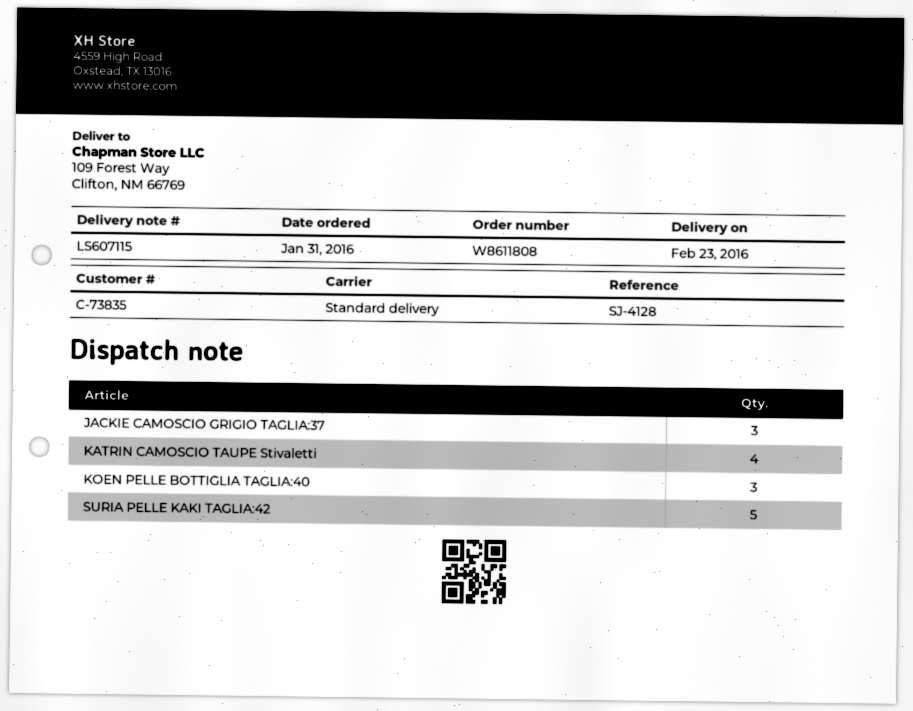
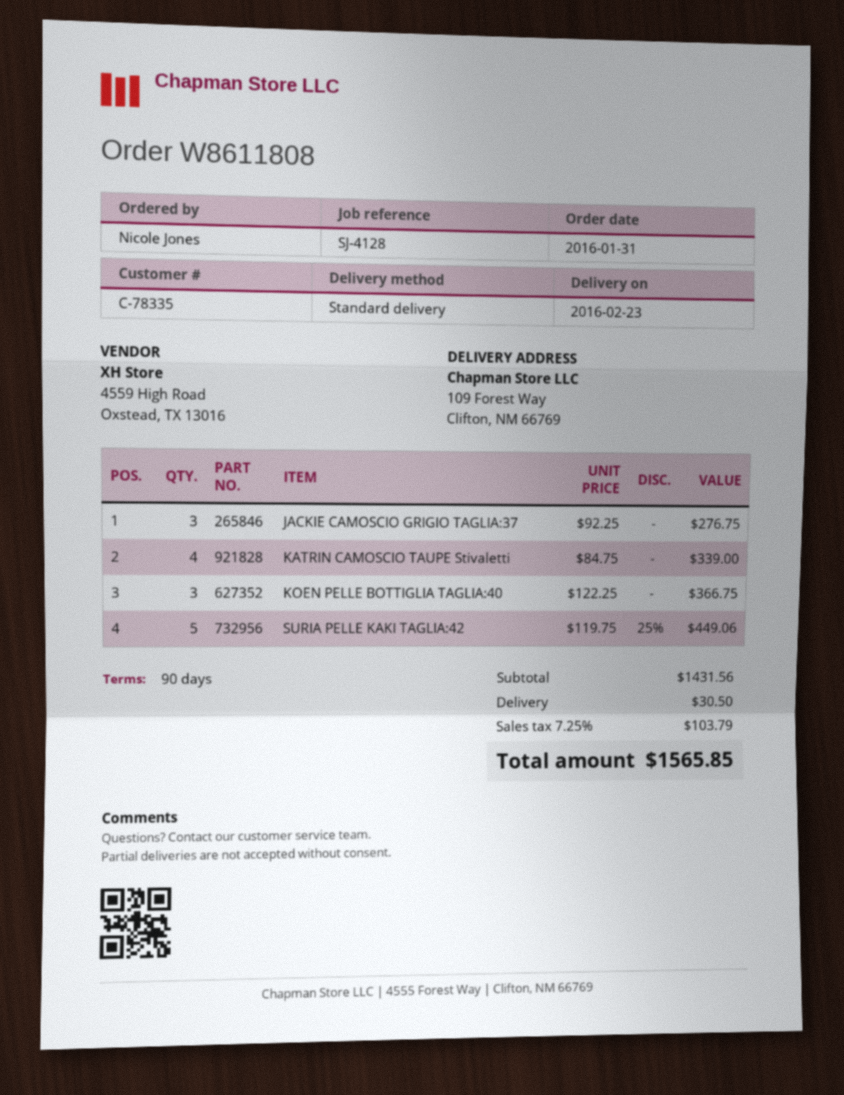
customer number: C-73835 -> C-78335

